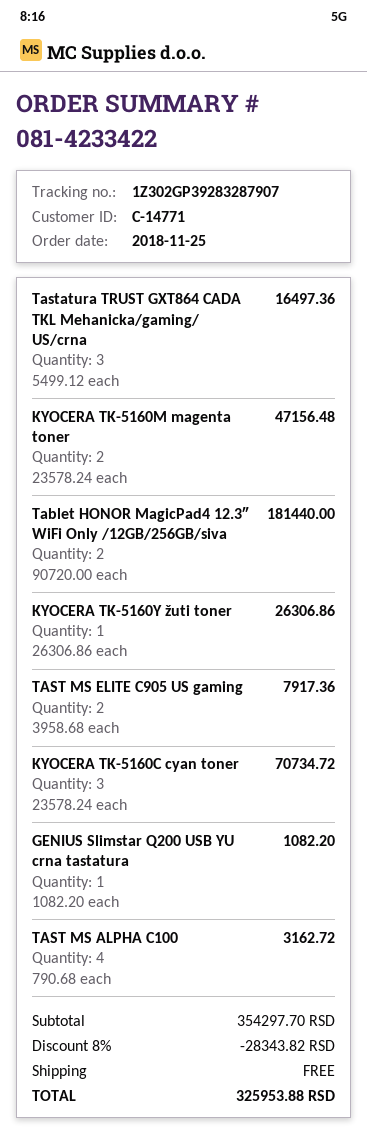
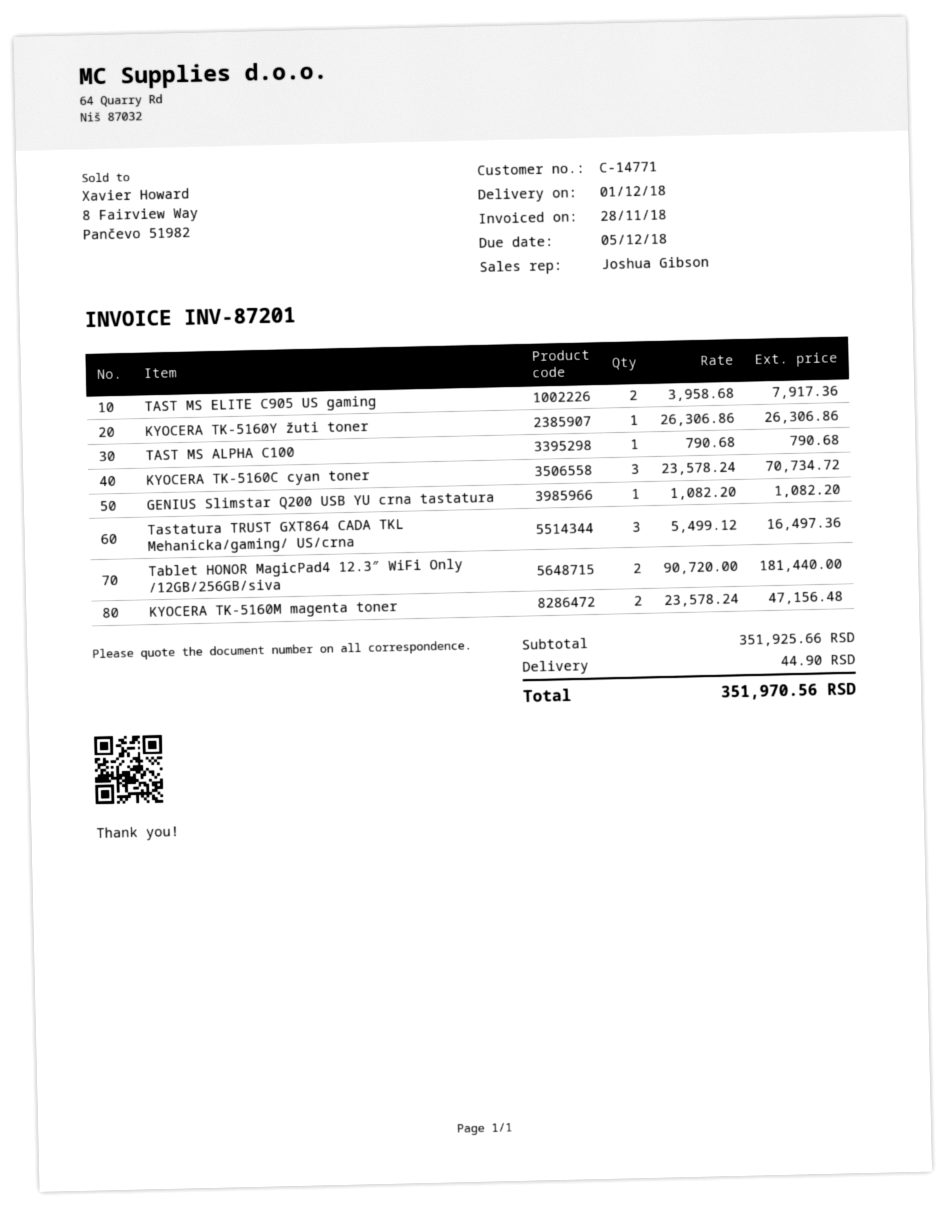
TAST MS ALPHA C100: 4 x 790.68 = 3162.72 -> 1 x 790.68 = 790.68
subtotal: 354297.70 -> 351925.66
discount: 8% = 28343.82 -> none
shipping: 0.00 -> 44.90
total: 325953.88 -> 351970.56

